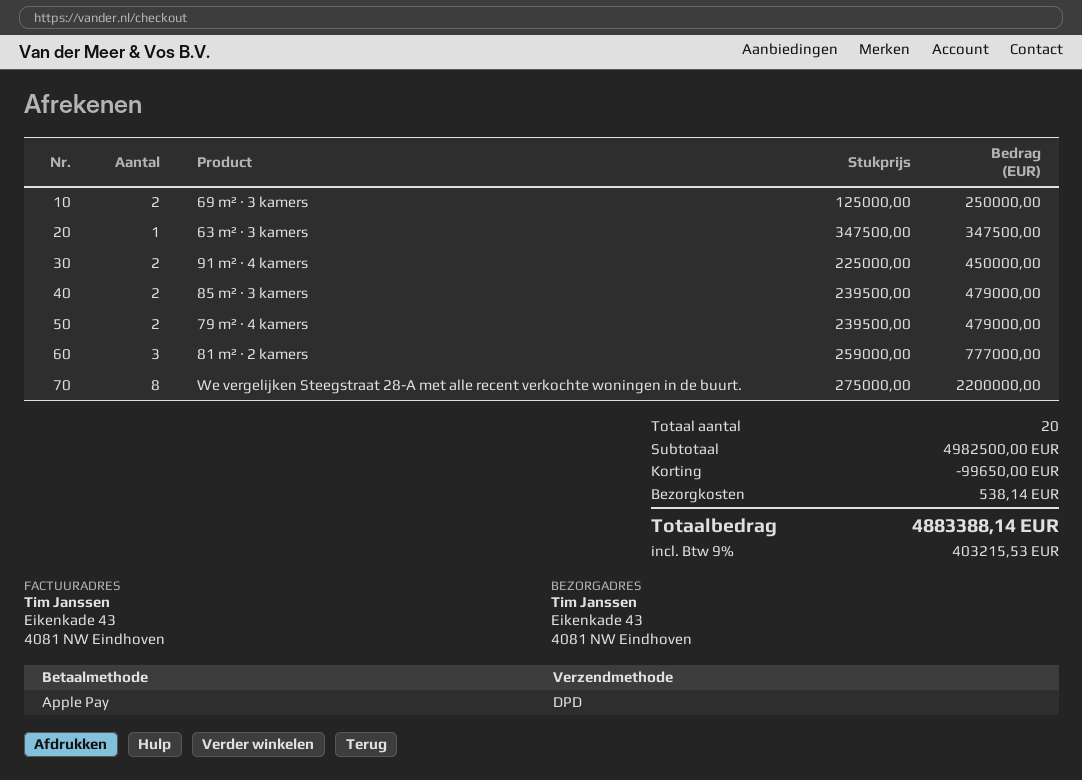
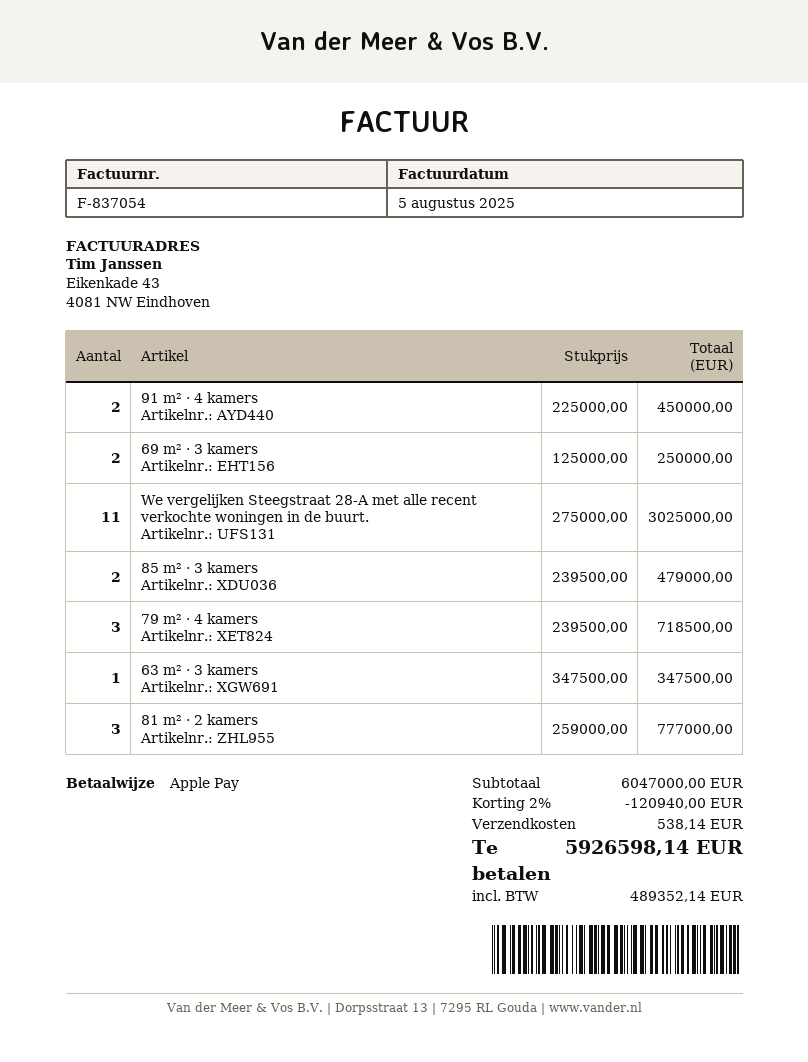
79 m² · 4 kamers: 2 x 239500.00 = 479000.00 -> 3 x 239500.00 = 718500.00
We vergelijken Steegstraat 28-A met alle recent verkochte woningen in de buurt.: 8 x 275000.00 = 2200000.00 -> 11 x 275000.00 = 3025000.00
subtotal: 4982500.00 -> 6047000.00
discount: 99650.00 -> 120940.00
tax: 403215.53 -> 489352.14
total: 4883388.14 -> 5926598.14

